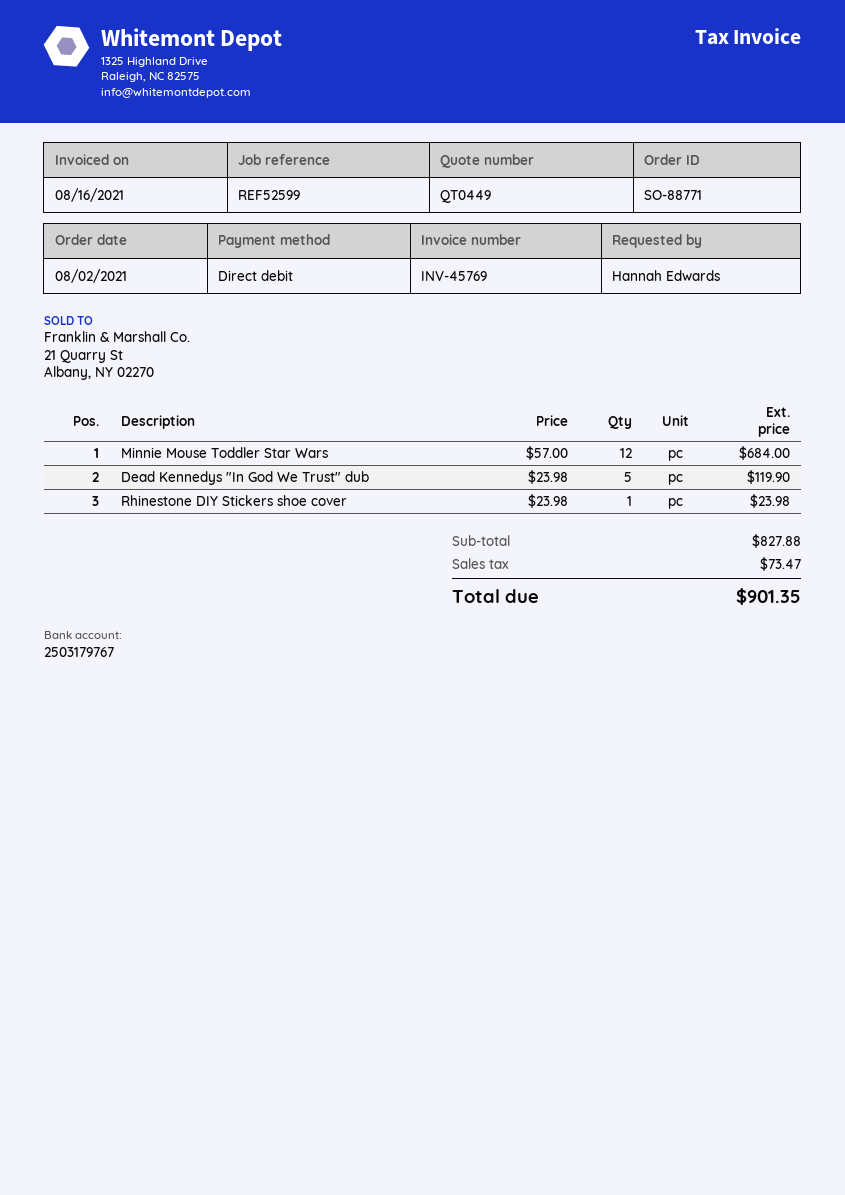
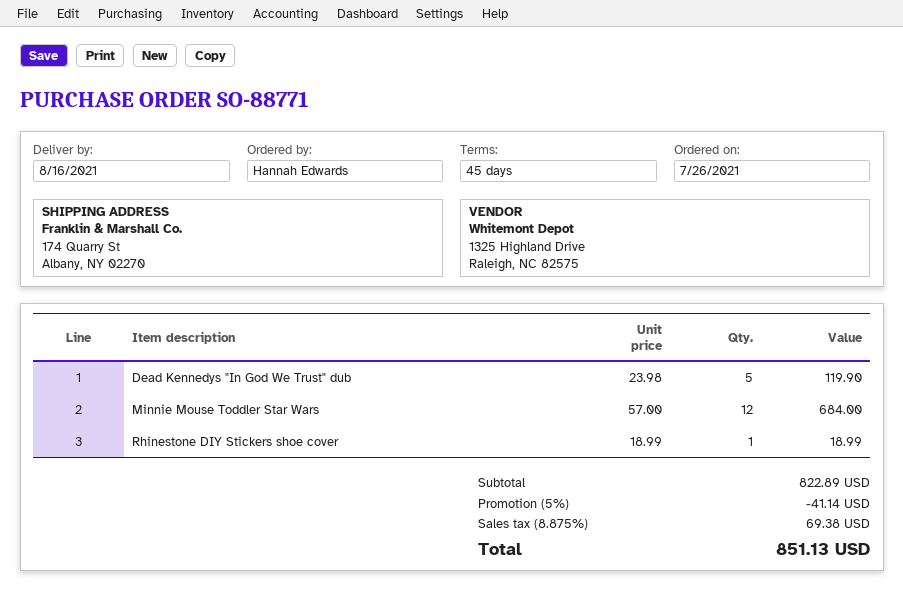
order date: 2021-08-02 -> 2021-07-26
Rhinestone DIY Stickers shoe cover: 1 x 23.98 = 23.98 -> 1 x 18.99 = 18.99
subtotal: 827.88 -> 822.89
discount: none -> 5% = 41.14
tax: 73.47 -> 69.38
total: 901.35 -> 851.13

